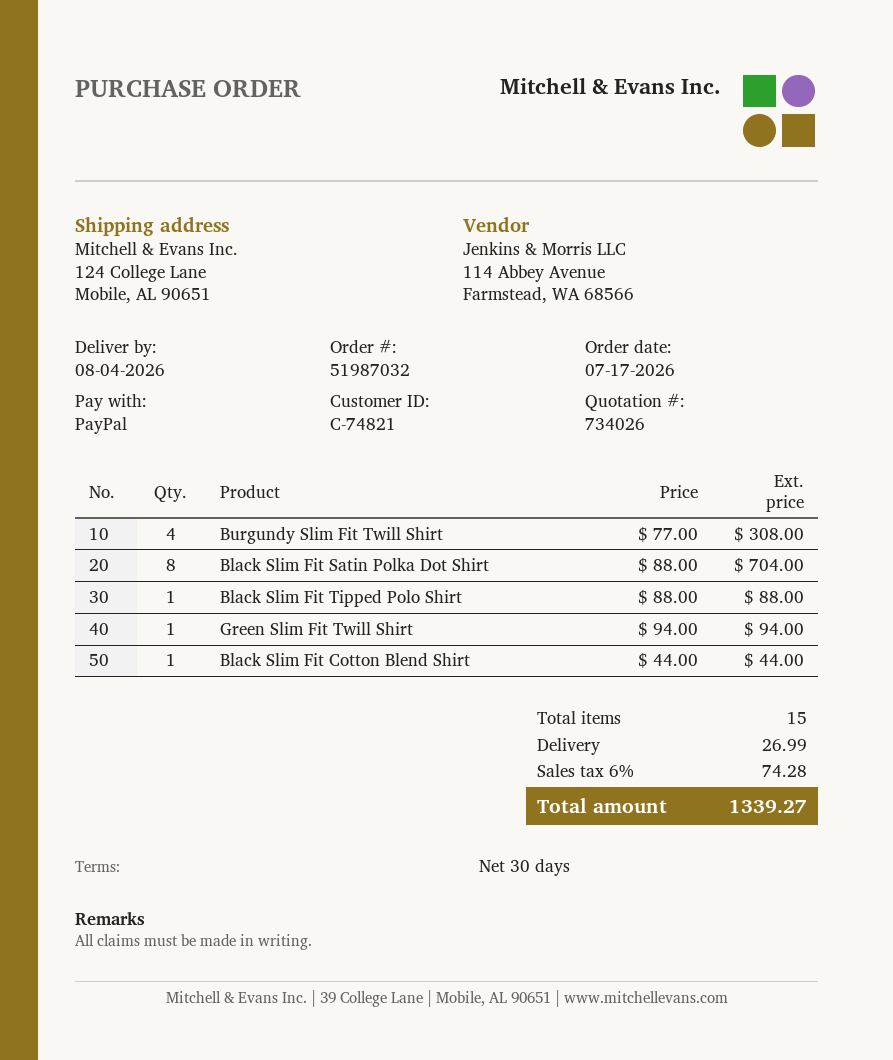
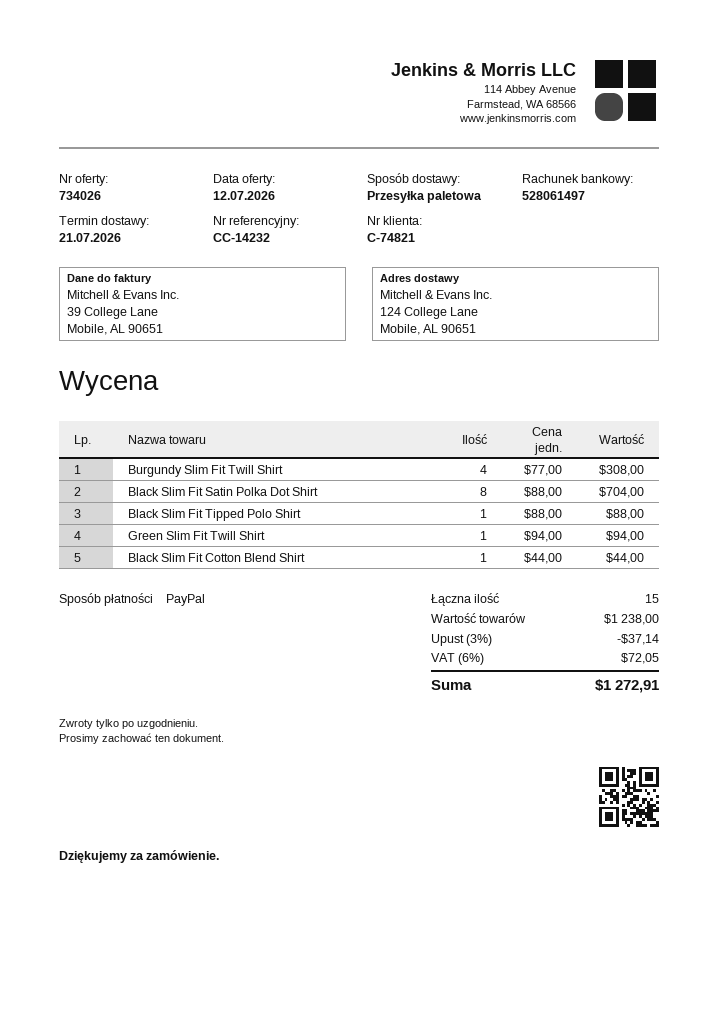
delivery date: 2026-08-04 -> 2026-07-21
discount: none -> 3% = 37.14
shipping: 26.99 -> none
tax: 6% = 74.28 -> 6% = 72.05
total: 1339.27 -> 1272.91

